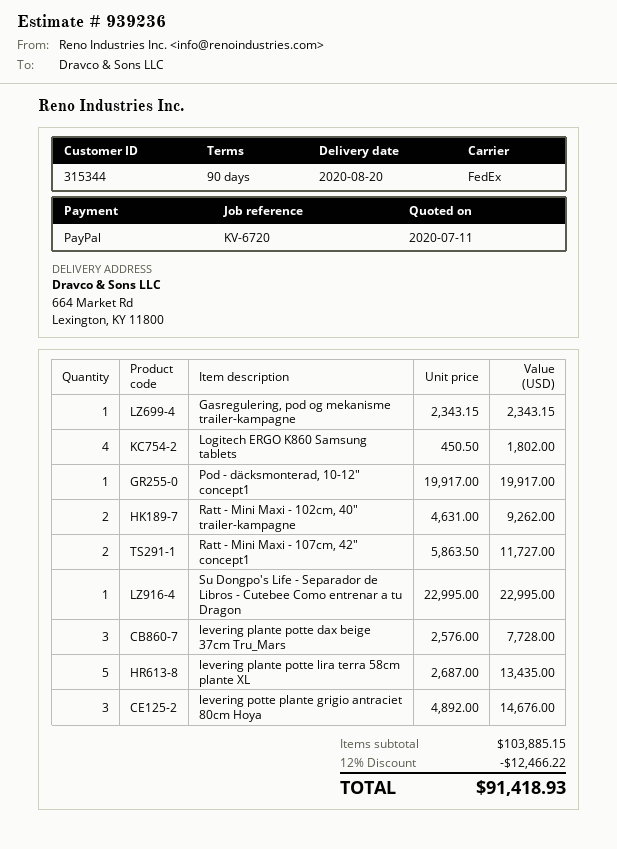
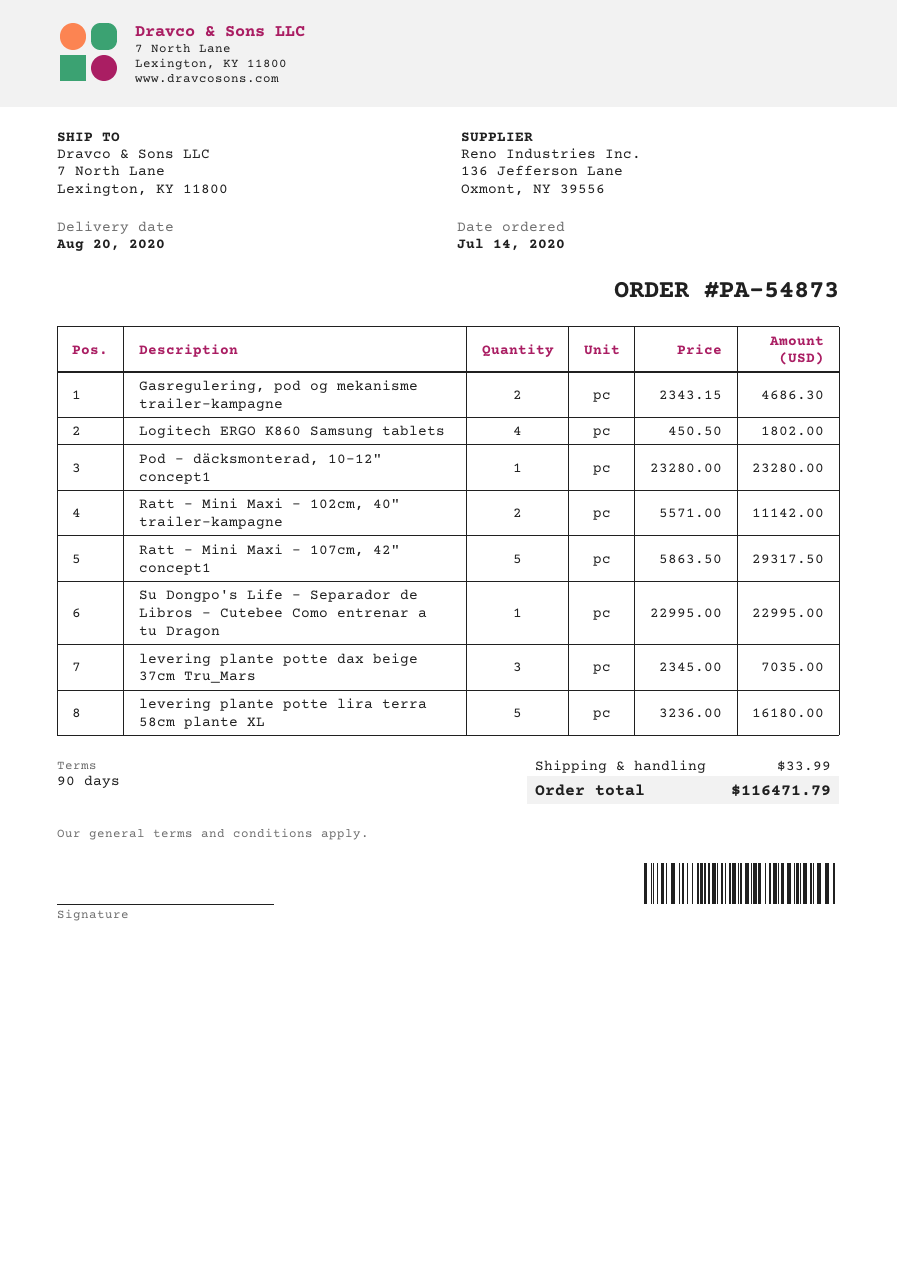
ship to: 664 Market Rd, Lexington, KY 11800 -> 7 North Lane, Lexington, KY 11800
Gasregulering, pod og mekanisme trailer-kampagne: 1 x 2343.15 = 2343.15 -> 2 x 2343.15 = 4686.30
Pod - däcksmonterad, 10-12" concept1: 1 x 19917.00 = 19917.00 -> 1 x 23280.00 = 23280.00
Ratt - Mini Maxi - 102cm, 40" trailer-kampagne: 2 x 4631.00 = 9262.00 -> 2 x 5571.00 = 11142.00
Ratt - Mini Maxi - 107cm, 42" concept1: 2 x 5863.50 = 11727.00 -> 5 x 5863.50 = 29317.50
levering plante potte dax beige 37cm Tru_Mars: 3 x 2576.00 = 7728.00 -> 3 x 2345.00 = 7035.00
levering plante potte lira terra 58cm plante XL: 5 x 2687.00 = 13435.00 -> 5 x 3236.00 = 16180.00
levering potte plante grigio antraciet 80cm Hoya: 3 x 4892.00 = 14676.00 -> none
discount: 12% = 12466.22 -> none
shipping: none -> 33.99
total: 91418.93 -> 116471.79

